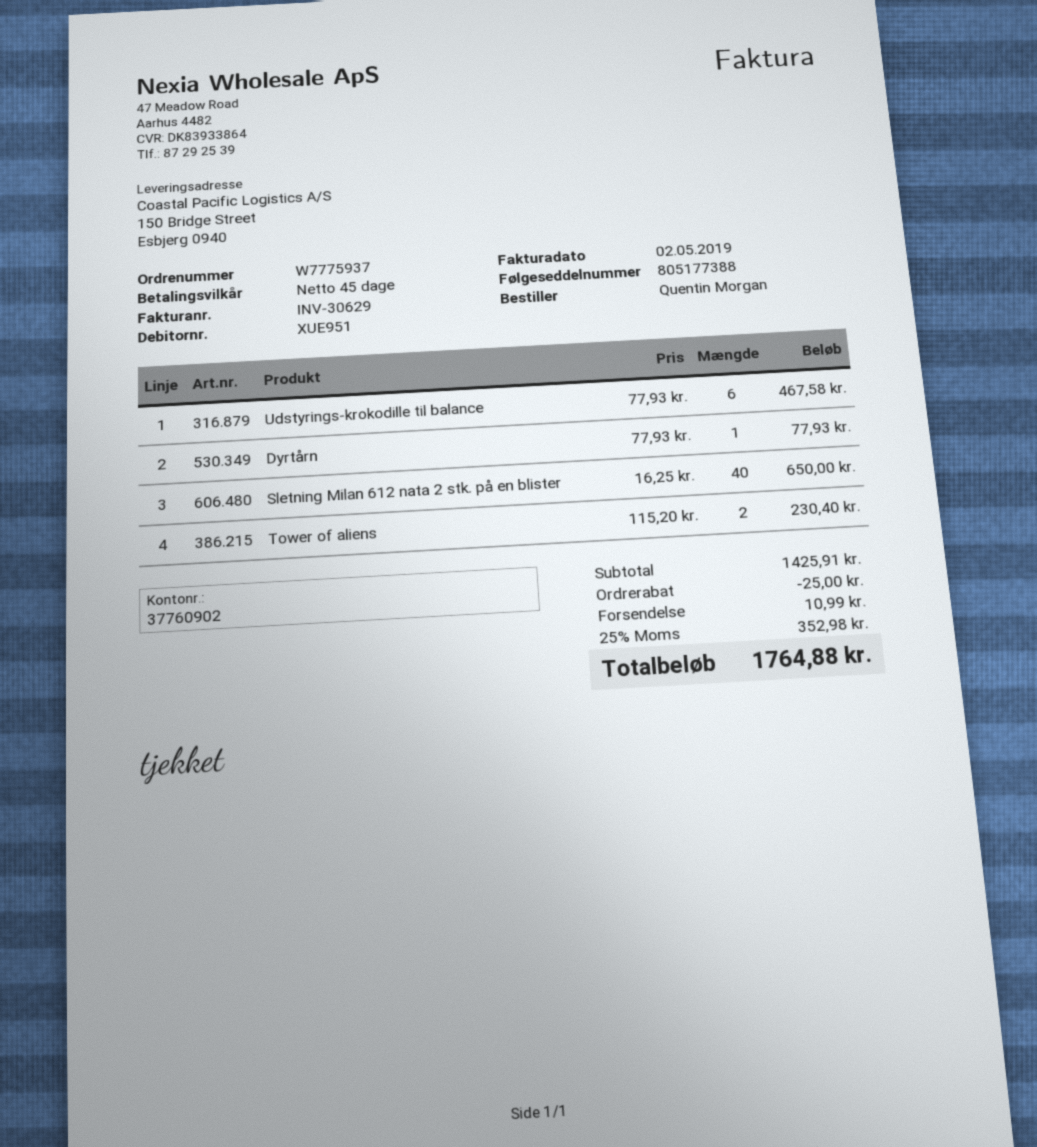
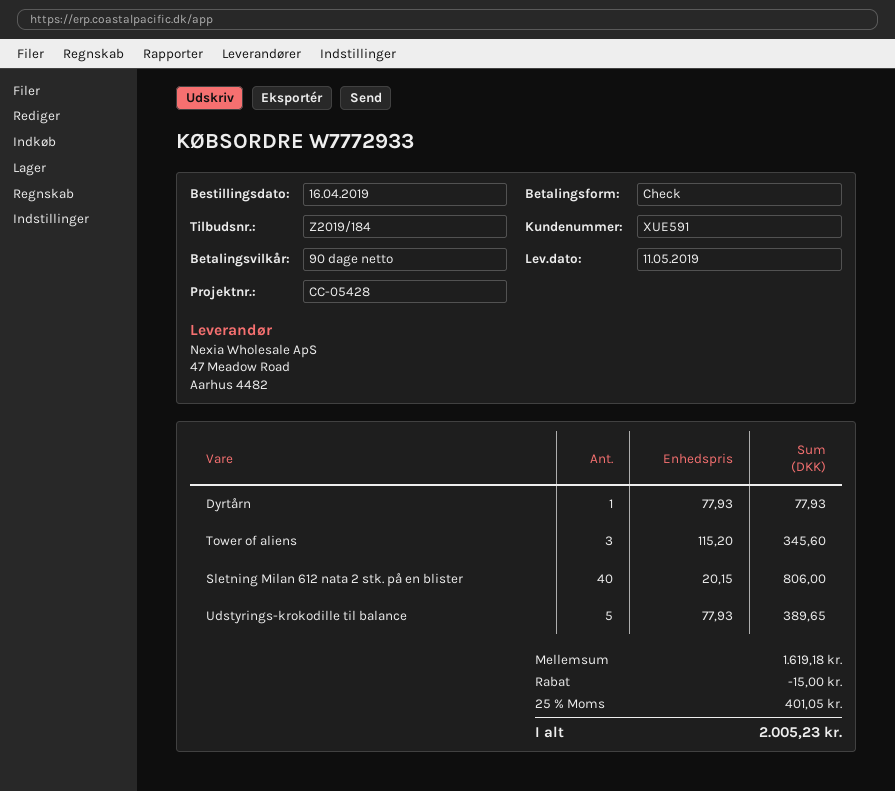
order number: W7775937 -> W7772933
payment terms: 45 days -> 90 days
customer number: XUE951 -> XUE591
Udstyrings-krokodille til balance: 6 x 77.93 = 467.58 -> 5 x 77.93 = 389.65
Sletning Milan 612 nata 2 stk. på en blister: 40 x 16.25 = 650.00 -> 40 x 20.15 = 806.00
Tower of aliens: 2 x 115.20 = 230.40 -> 3 x 115.20 = 345.60
subtotal: 1425.91 -> 1619.18
discount: 25.00 -> 15.00
shipping: 10.99 -> none
tax: 25% = 352.98 -> 25% = 401.05
total: 1764.88 -> 2005.23

